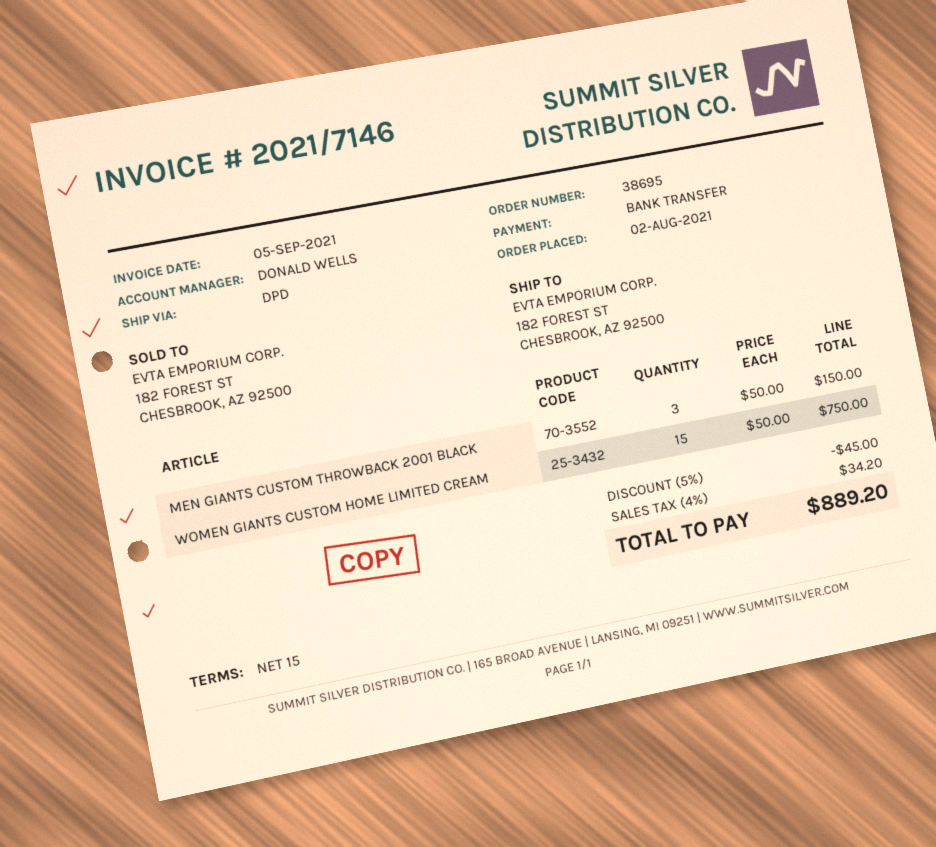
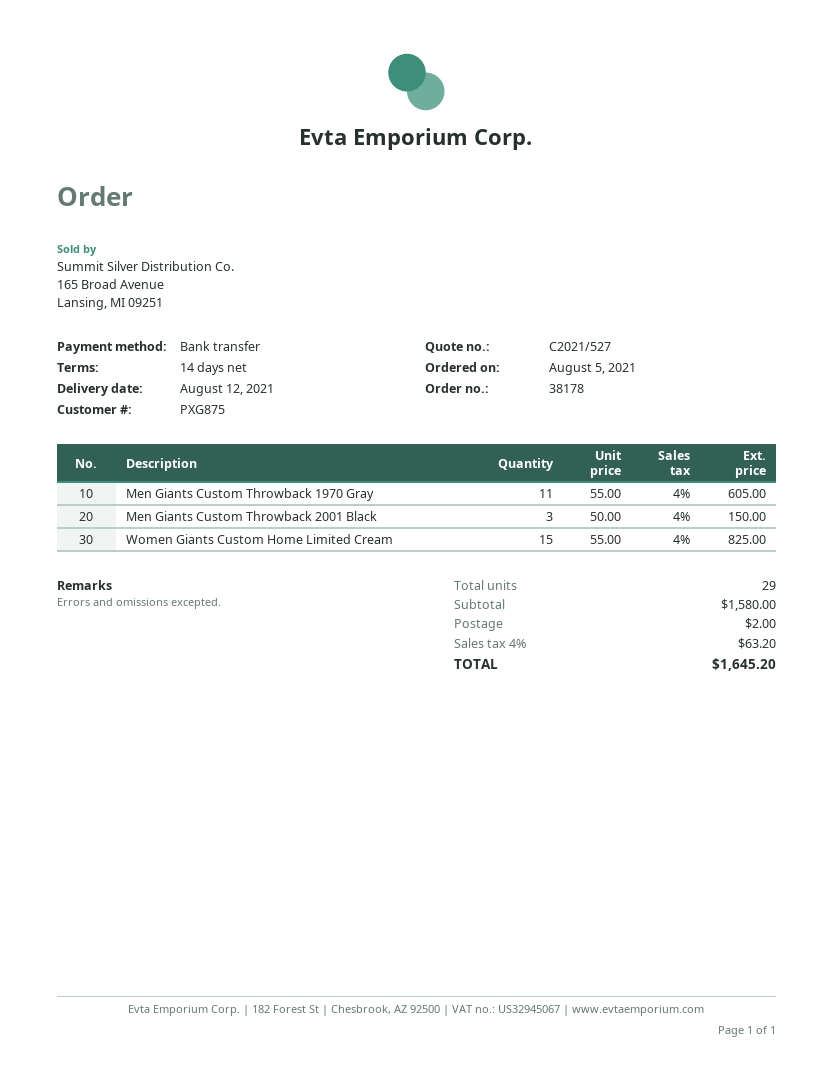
order number: 38695 -> 38178
order date: 2021-08-02 -> 2021-08-05
payment terms: 15 days -> 14 days
WOMEN GIANTS CUSTOM HOME LIMITED CREAM: 15 x 50.00 = 750.00 -> 15 x 55.00 = 825.00
Men Giants Custom Throwback 1970 Gray: none -> 11 x 55.00 = 605.00
discount: 5% = 45.00 -> none
shipping: none -> 2.00
tax: 4% = 34.20 -> 4% = 63.20
total: 889.20 -> 1645.20

